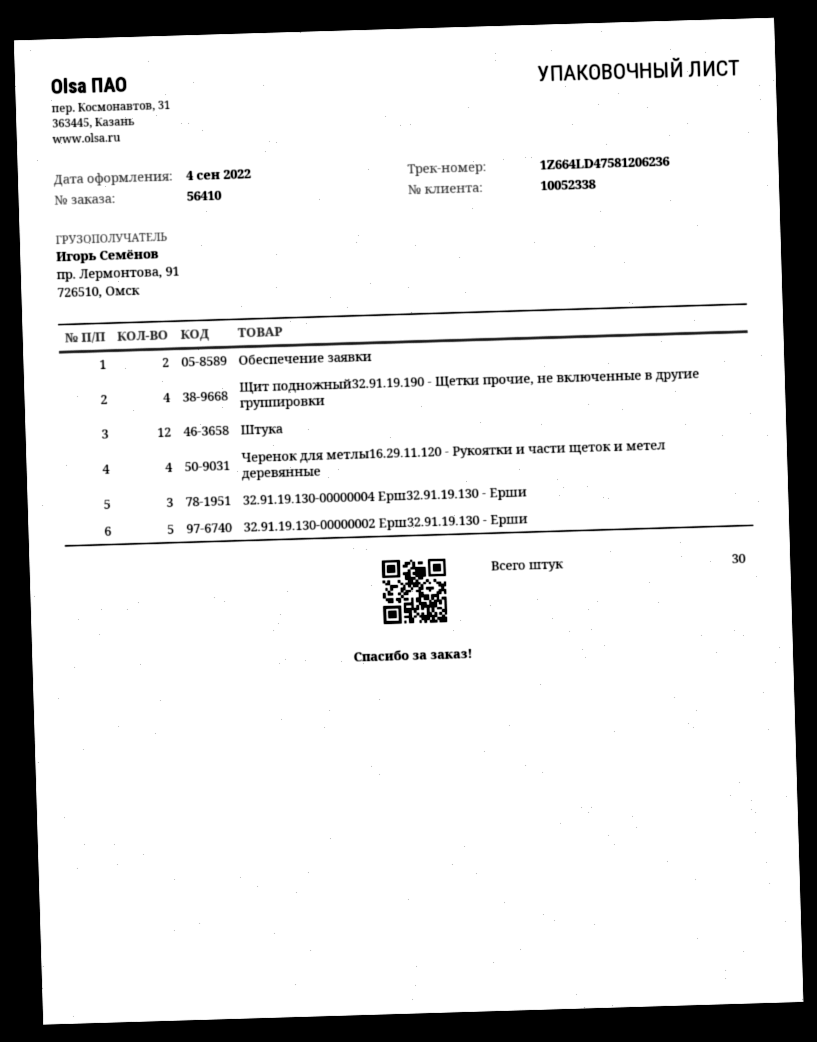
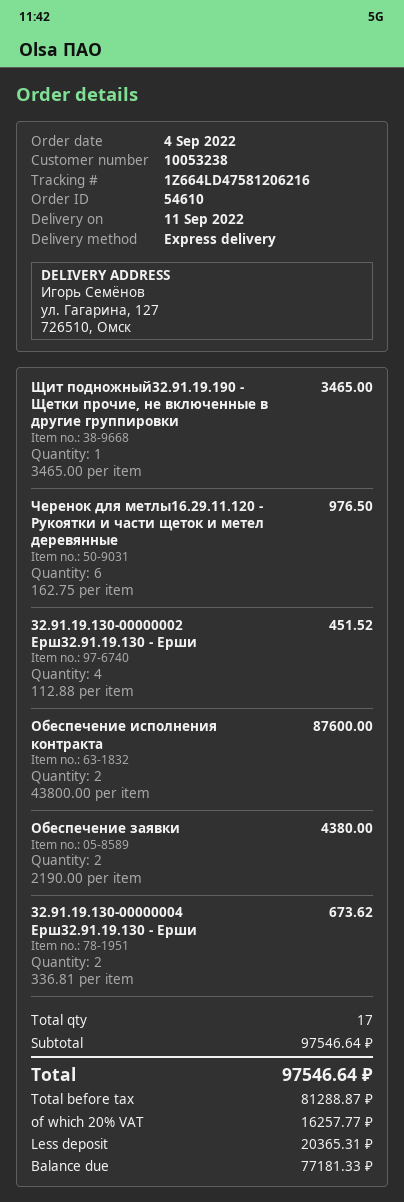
order number: 56410 -> 54610
customer number: 10052338 -> 10053238
tracking number: 1Z664LD47581206236 -> 1Z664LD47581206216
ship to: пр. Лермонтова, 91, 726510, Омск -> ул. Гагарина, 127, 726510, Омск
Щит подножный32.91.19.190 - Щетки прочие, не включенные в другие группировки: 4 -> 1
Штука: 12 -> none
Черенок для метлы16.29.11.120 - Рукоятки и части щеток и метел деревянные: 4 -> 6
32.91.19.130-00000004 Ерш32.91.19.130 - Ерши: 3 -> 2
32.91.19.130-00000002 Ерш32.91.19.130 - Ерши: 5 -> 4
Обеспечение исполнения контракта: none -> 2
total quantity: 30 -> 17

